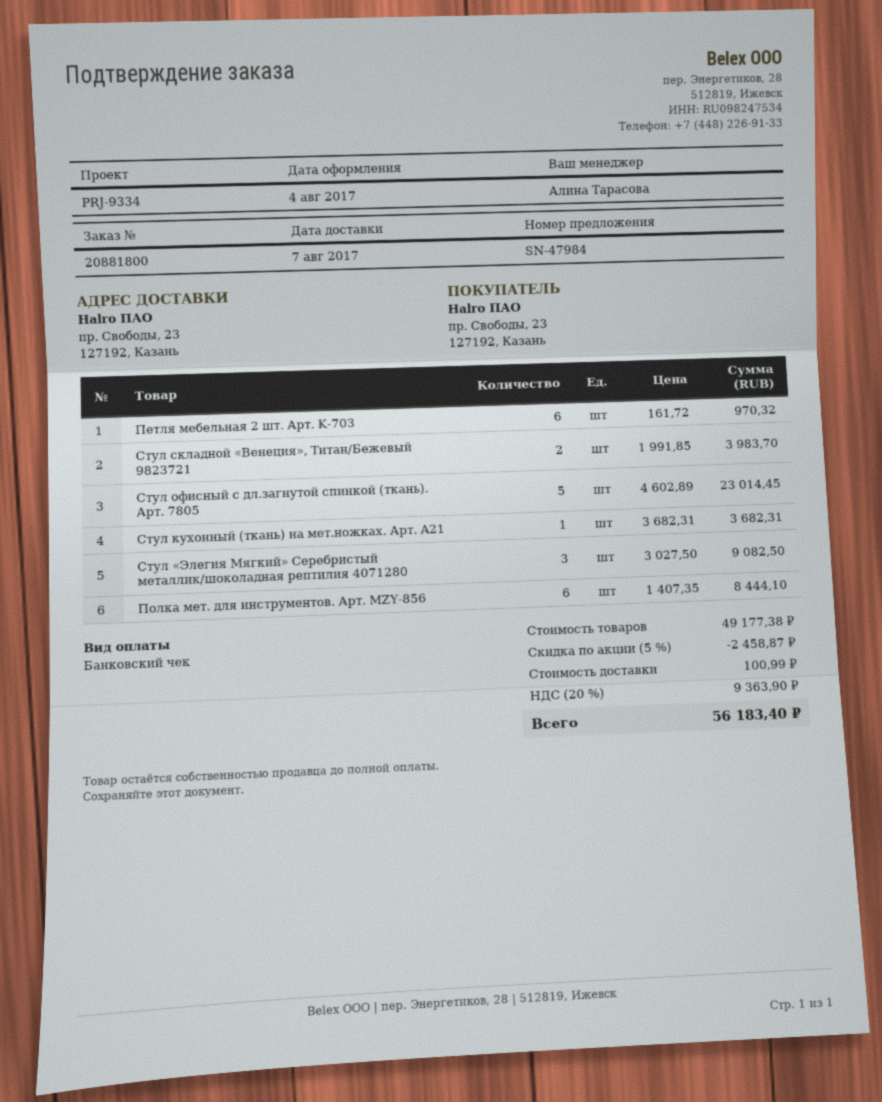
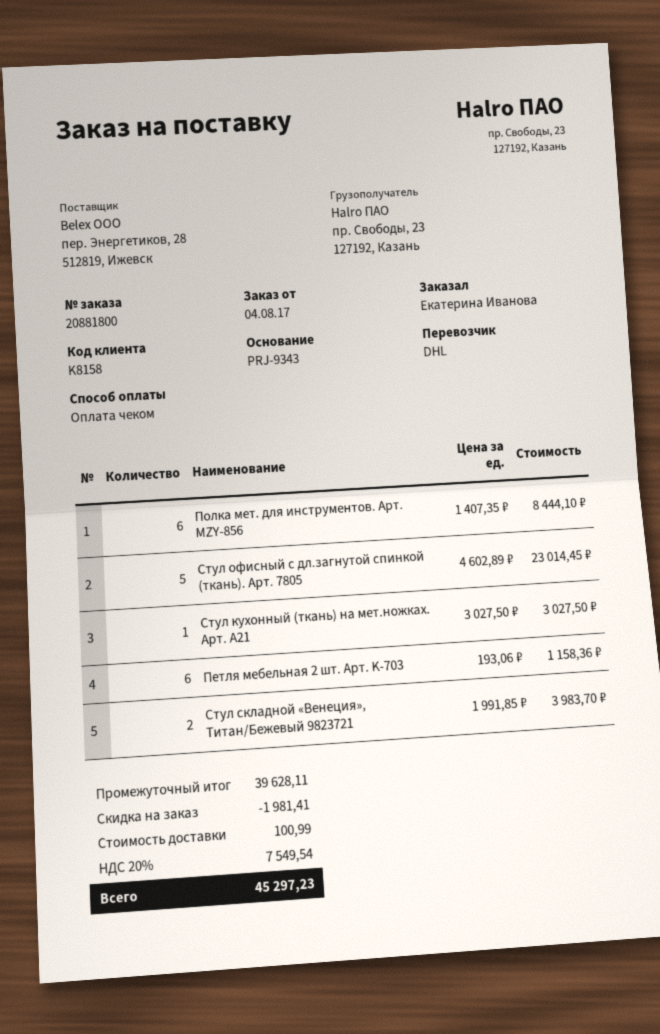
reference: PRJ-9334 -> PRJ-9343
Петля мебельная 2 шт. Арт. K-703: 6 x 161.72 = 970.32 -> 6 x 193.06 = 1158.36
Стул кухонный (ткань) на мет.ножках. Арт. A21: 1 x 3682.31 = 3682.31 -> 1 x 3027.50 = 3027.50
Стул «Элегия Мягкий» Серебристый металлик/шоколадная рептилия 4071280: 3 x 3027.50 = 9082.50 -> none
subtotal: 49177.38 -> 39628.11
discount: 2458.87 -> 1981.41
tax: 20% = 9363.90 -> 20% = 7549.54
total: 56183.40 -> 45297.23

